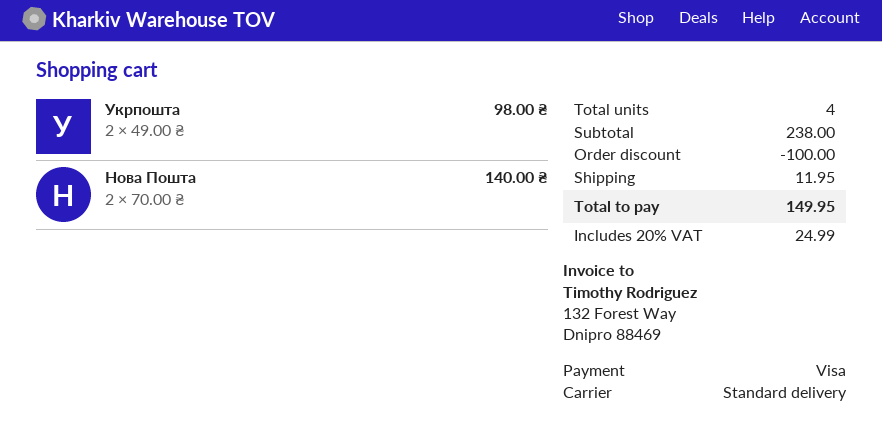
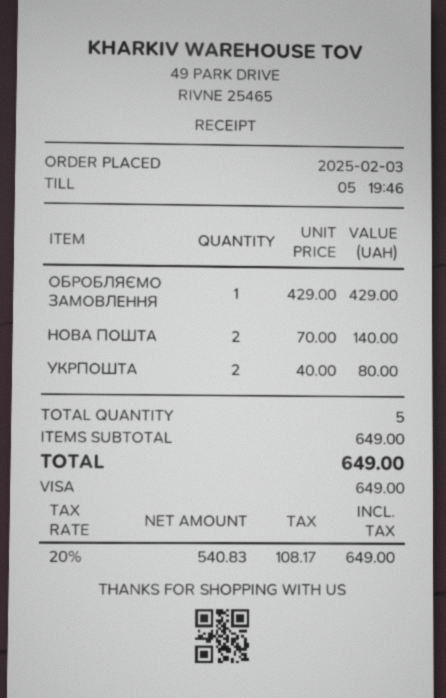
Укрпошта: 2 x 49.00 = 98.00 -> 2 x 40.00 = 80.00
ОБРОБЛЯЄМО ЗАМОВЛЕННЯ: none -> 1 x 429.00 = 429.00
total quantity: 4 -> 5
subtotal: 238.00 -> 649.00
discount: 100.00 -> none
shipping: 11.95 -> none
tax: 20% = 24.99 -> 20% = 108.17
total: 149.95 -> 649.00

